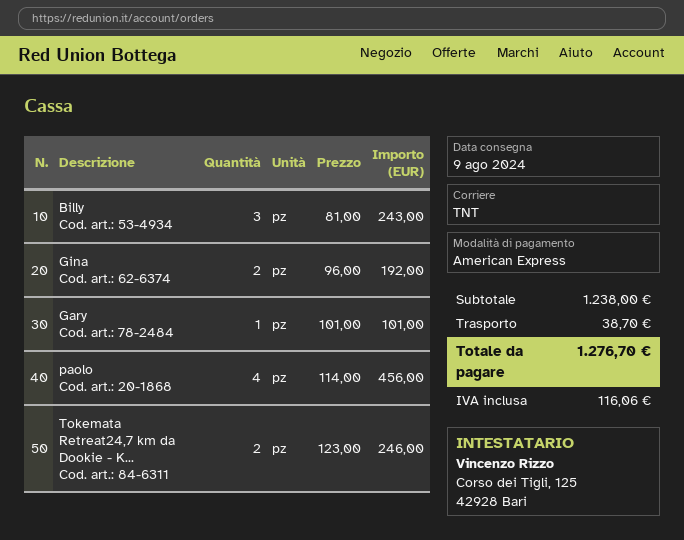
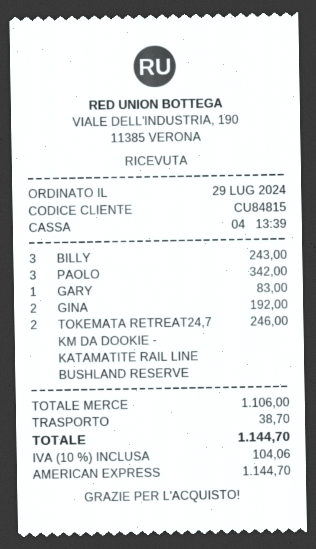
Gary: 1 for 101.00 -> 1 for 83.00
paolo: 4 for 456.00 -> 3 for 342.00
subtotal: 1238.00 -> 1106.00
tax: 116.06 -> 104.06
total: 1276.70 -> 1144.70

